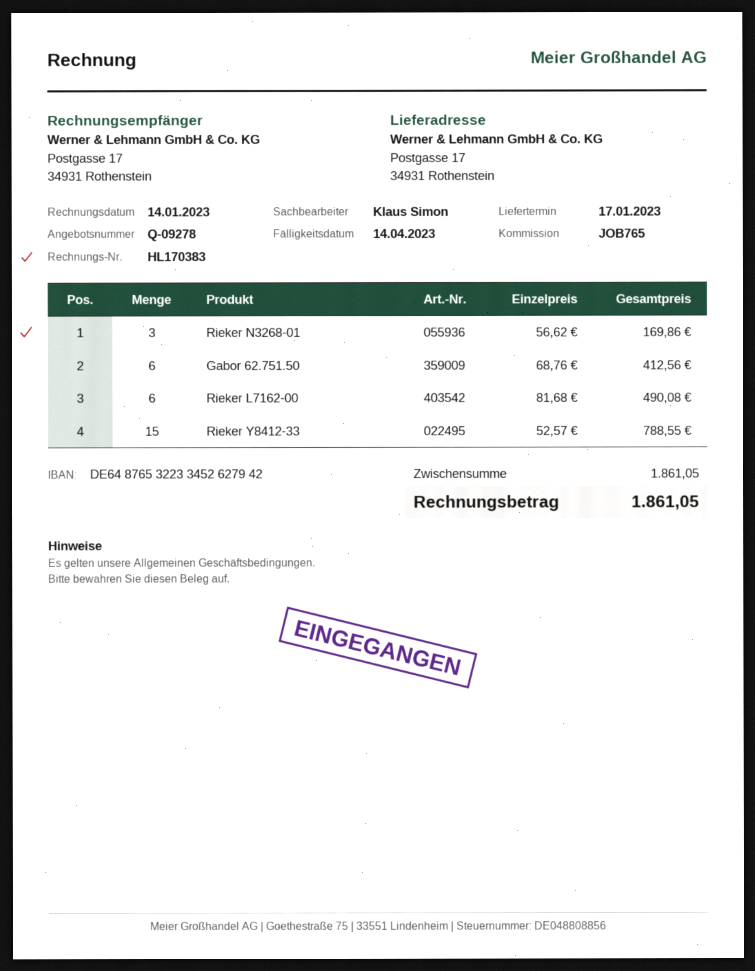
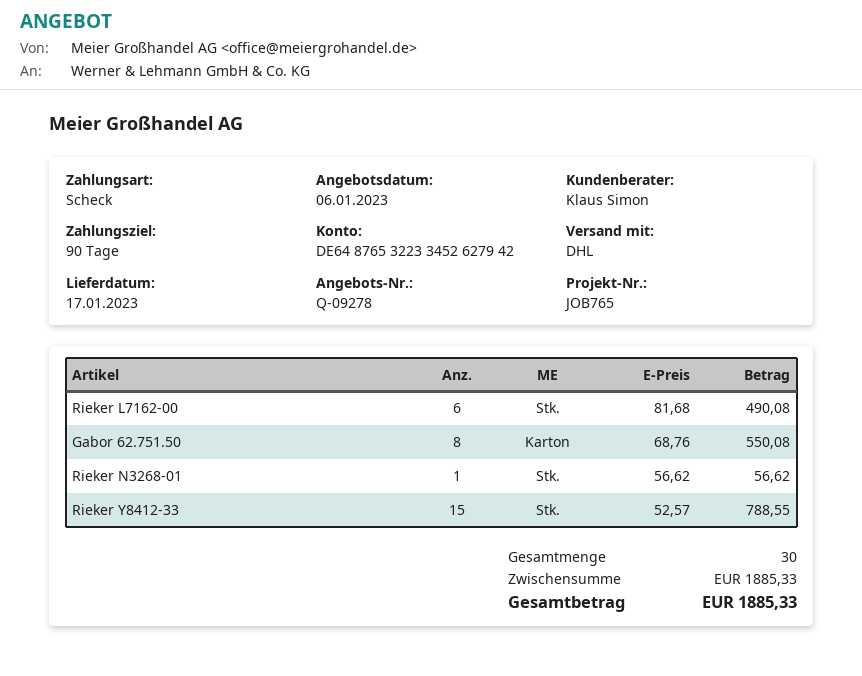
Rieker N3268-01: 3 x 56.62 = 169.86 -> 1 x 56.62 = 56.62
Gabor 62.751.50: 6 x 68.76 = 412.56 -> 8 x 68.76 = 550.08
subtotal: 1861.05 -> 1885.33
total: 1861.05 -> 1885.33

